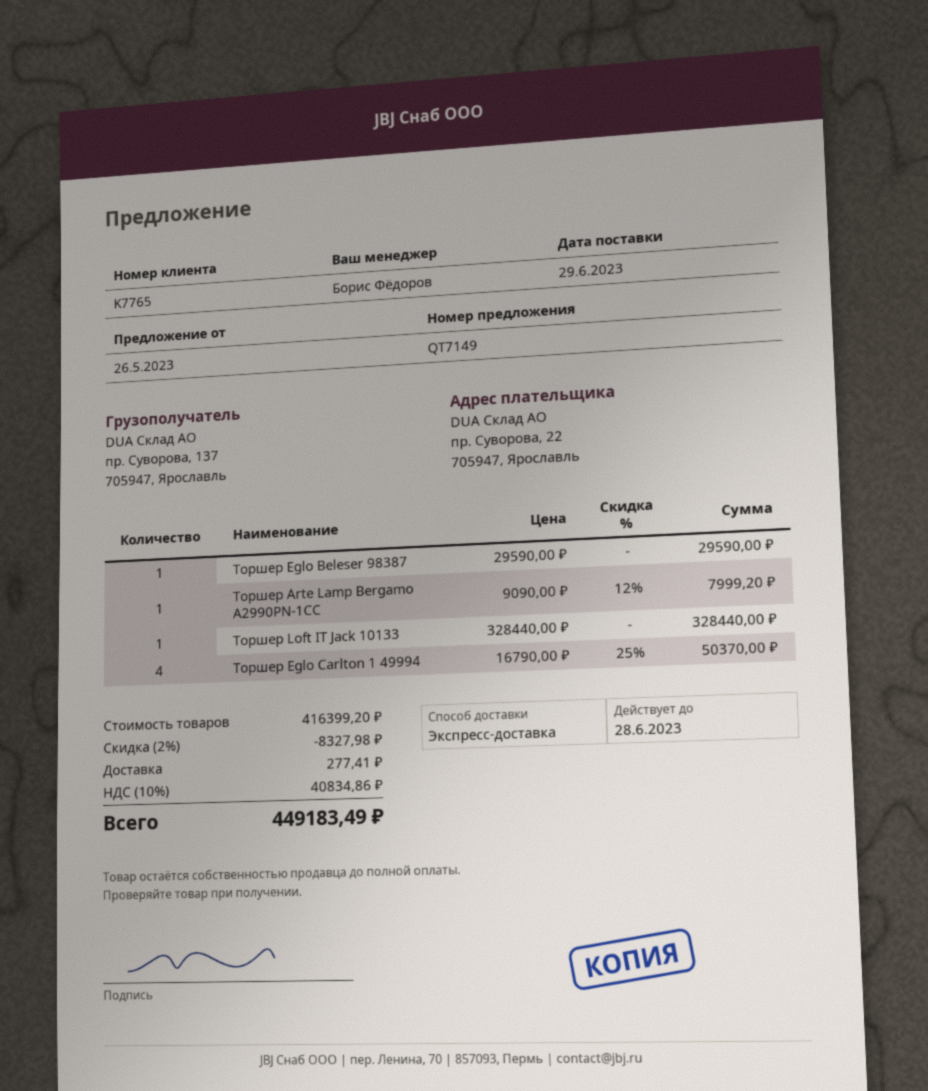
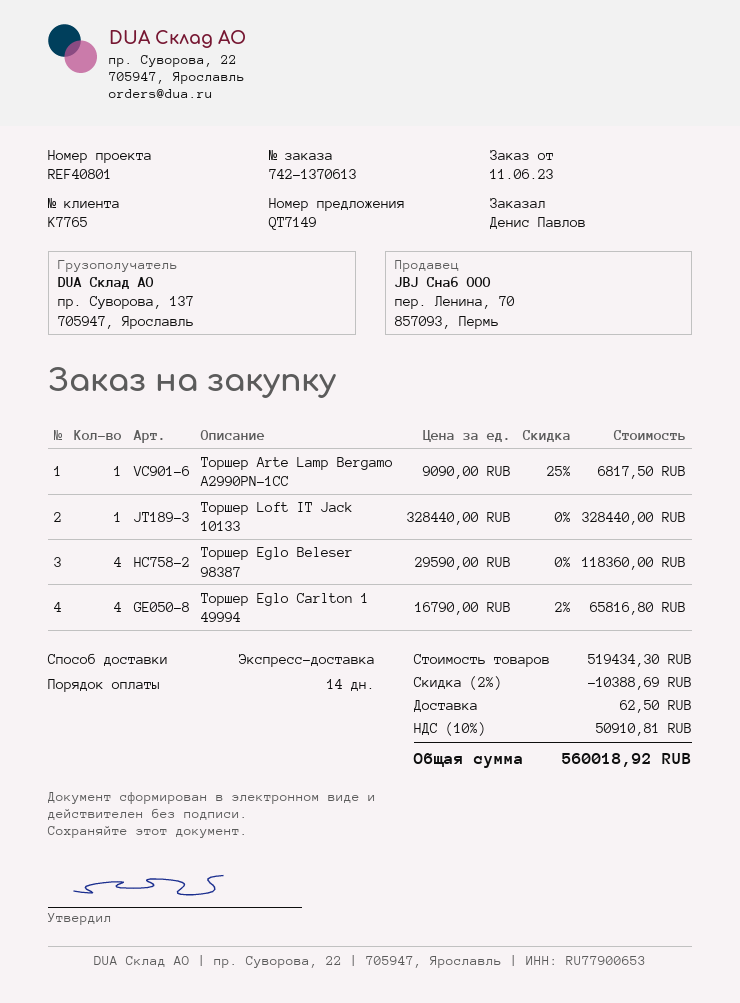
Торшер Eglo Beleser 98387: 1 x 29590.00 = 29590.00 -> 4 x 29590.00 = 118360.00
Торшер Arte Lamp Bergamo A2990PN-1CC: 1 x 9090.00 - 12% = 7999.20 -> 1 x 9090.00 - 25% = 6817.50
Торшер Eglo Carlton 1 49994: 4 x 16790.00 - 25% = 50370.00 -> 4 x 16790.00 - 2% = 65816.80
subtotal: 416399.20 -> 519434.30
discount: 2% = 8327.98 -> 2% = 10388.69
shipping: 277.41 -> 62.50
tax: 10% = 40834.86 -> 10% = 50910.81
total: 449183.49 -> 560018.92

